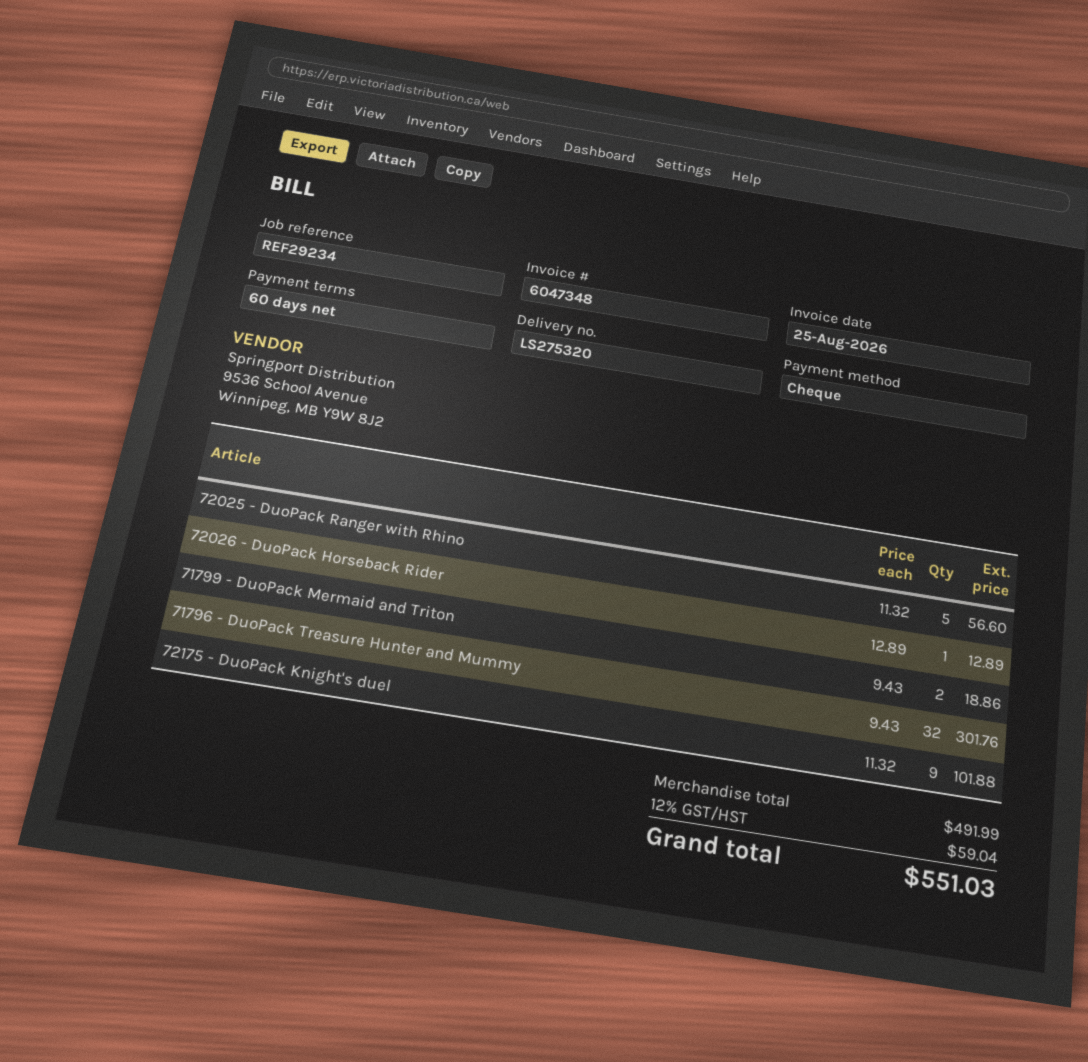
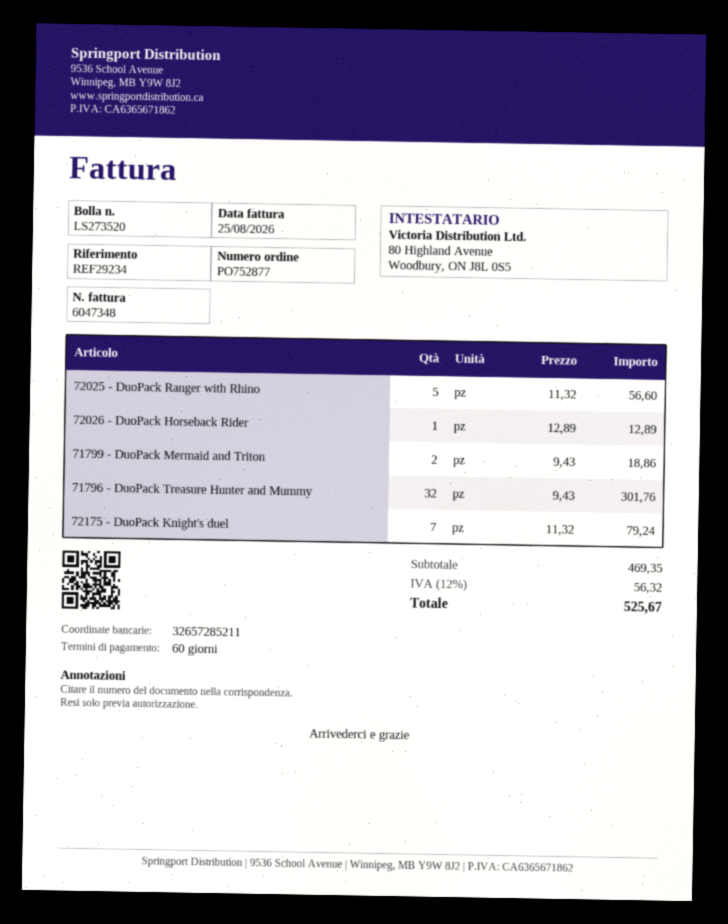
delivery note number: LS275320 -> LS273520
72175 - DuoPack Knight's duel: 9 x 11.32 = 101.88 -> 7 x 11.32 = 79.24
subtotal: 491.99 -> 469.35
tax: 12% = 59.04 -> 12% = 56.32
total: 551.03 -> 525.67

